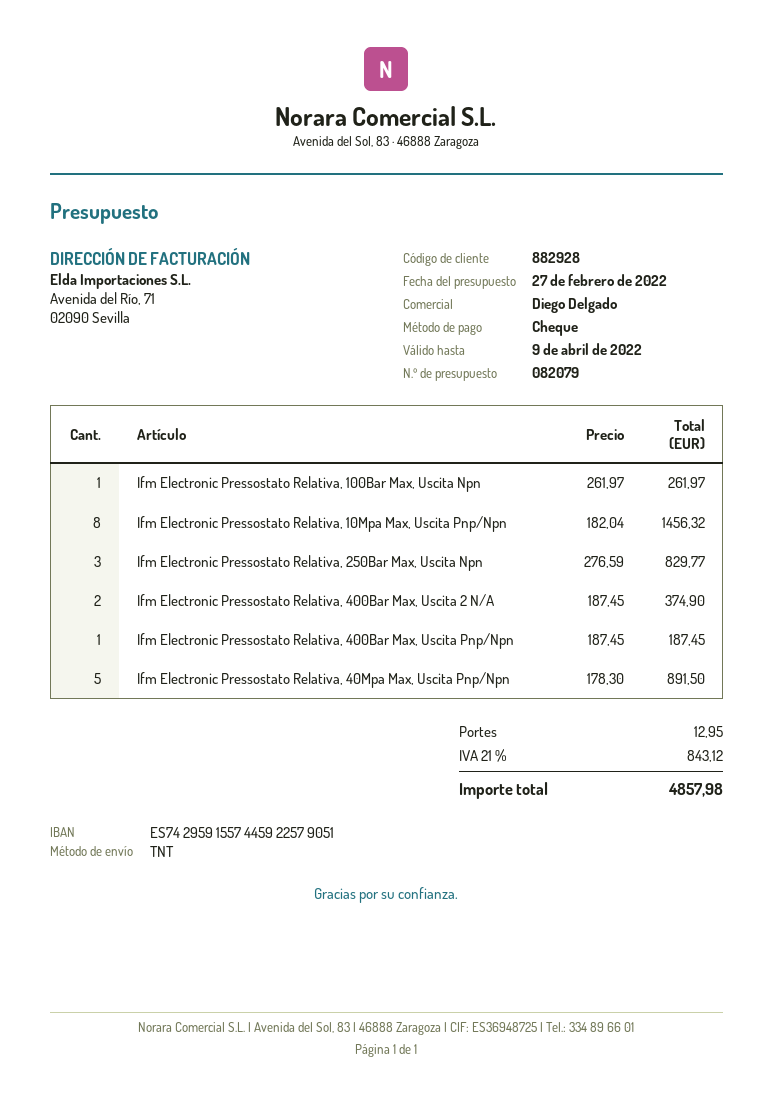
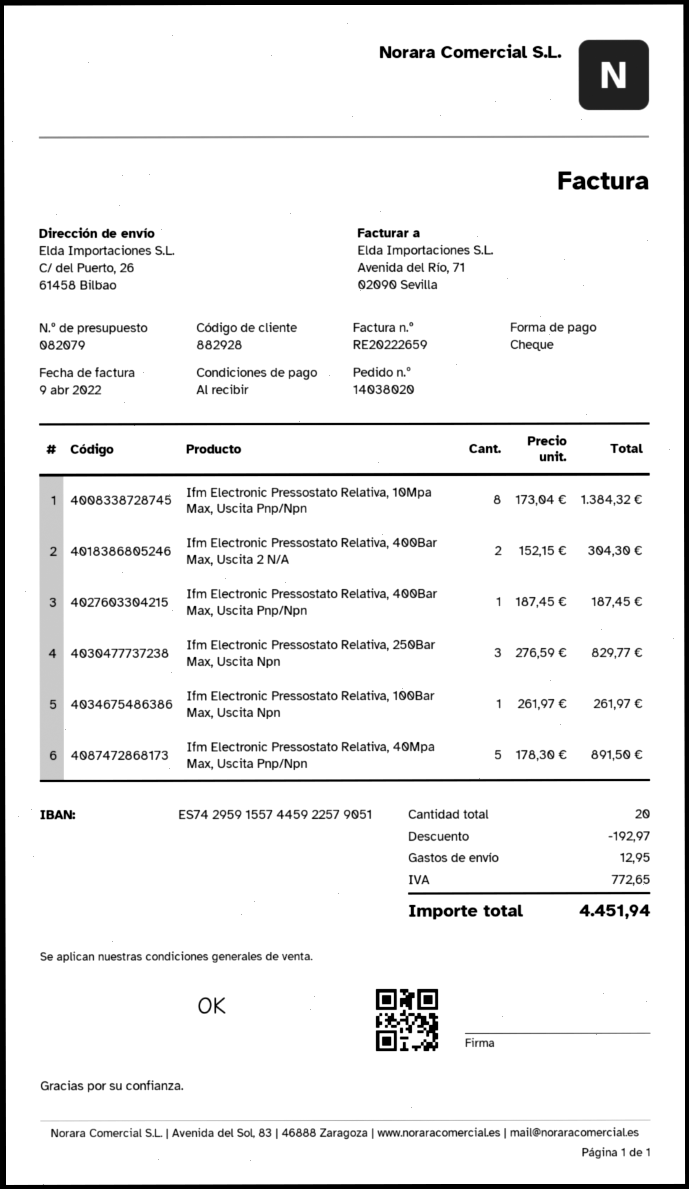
Ifm Electronic Pressostato Relativa, 10Mpa Max, Uscita Pnp/Npn: 8 x 182.04 = 1456.32 -> 8 x 173.04 = 1384.32
Ifm Electronic Pressostato Relativa, 400Bar Max, Uscita 2 N/A: 2 x 187.45 = 374.90 -> 2 x 152.15 = 304.30
discount: none -> 192.97
tax: 843.12 -> 772.65
total: 4857.98 -> 4451.94

